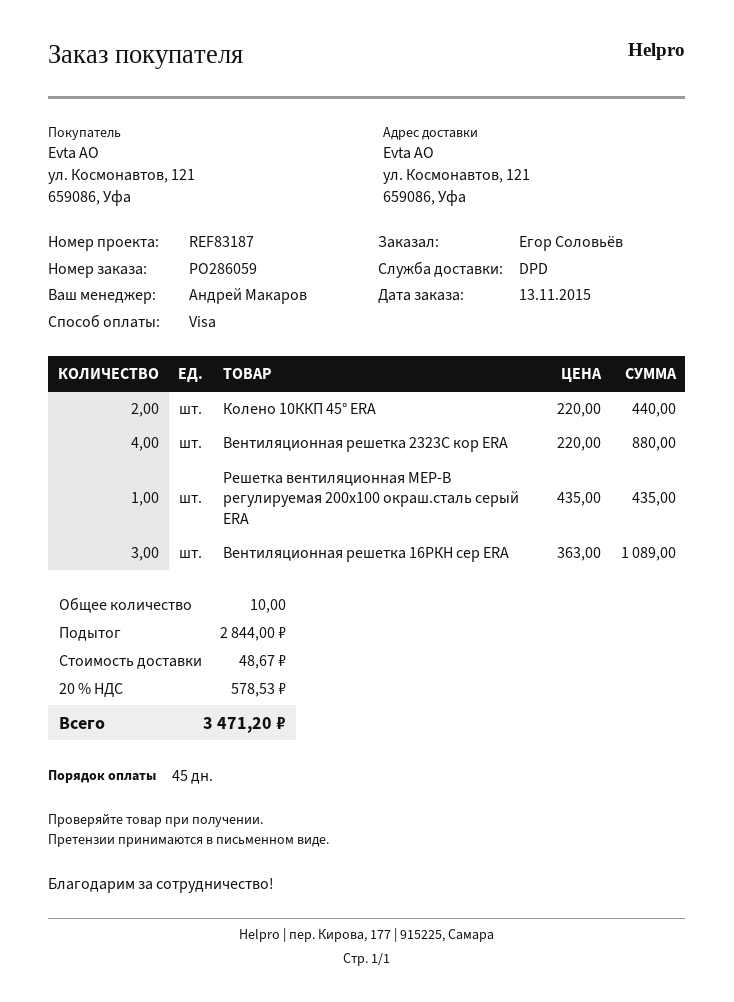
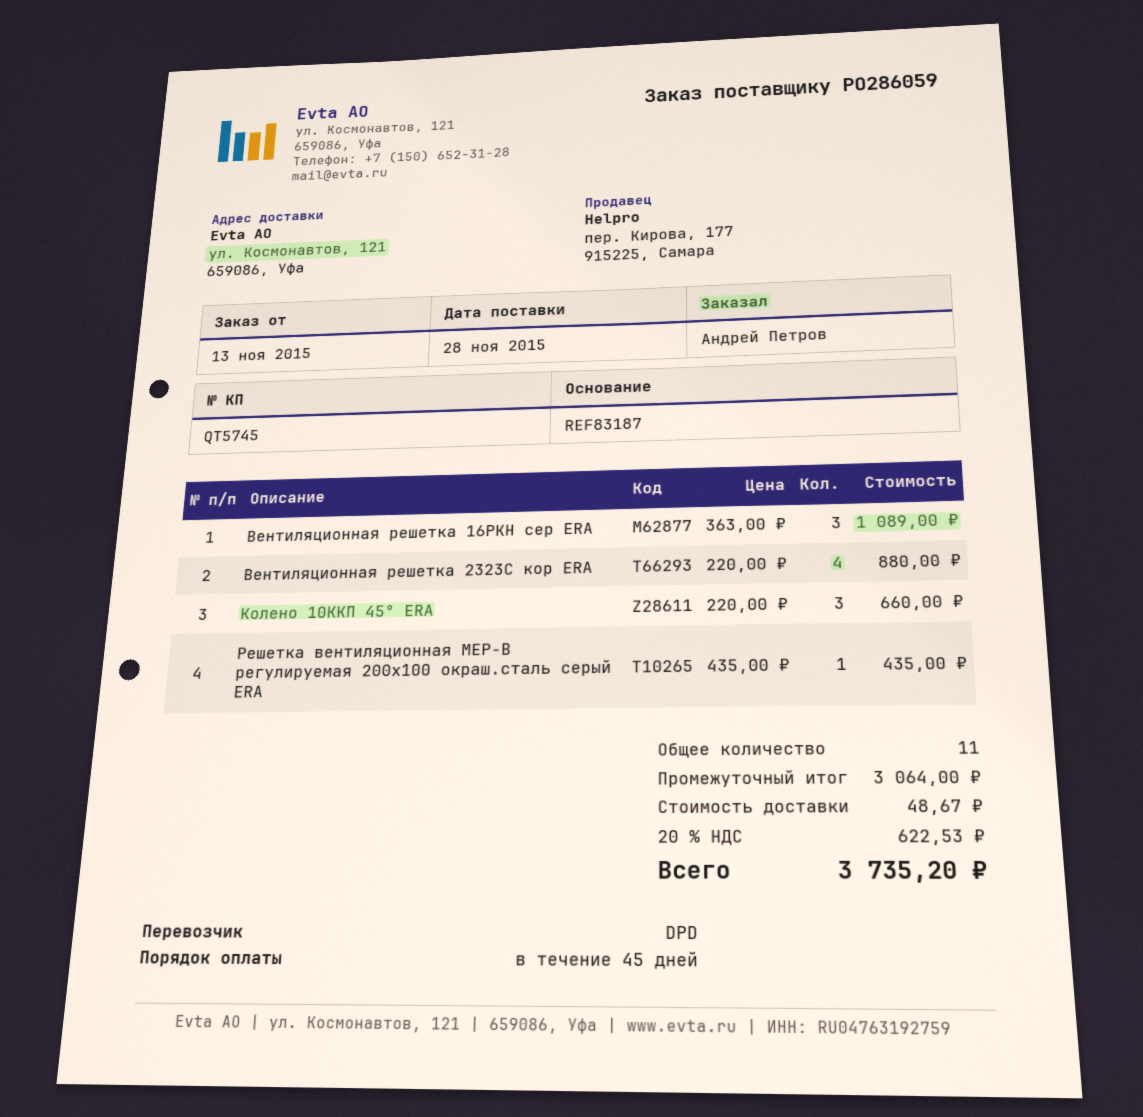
ordered by: Егор Соловьёв -> Андрей Петров
Колено 10ККП 45° ERA: 2 x 220.00 = 440.00 -> 3 x 220.00 = 660.00
total quantity: 10 -> 11
subtotal: 2844.00 -> 3064.00
tax: 20% = 578.53 -> 20% = 622.53
total: 3471.20 -> 3735.20

